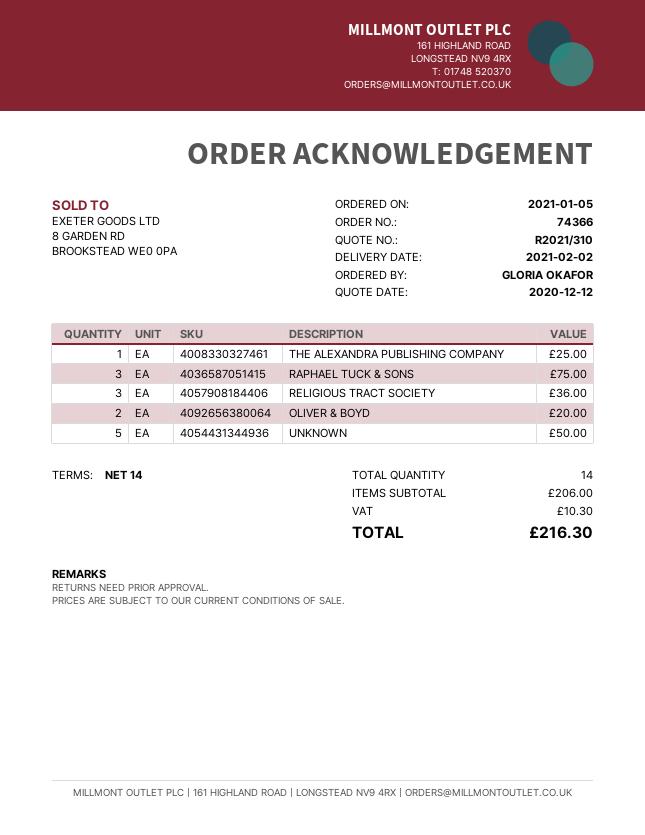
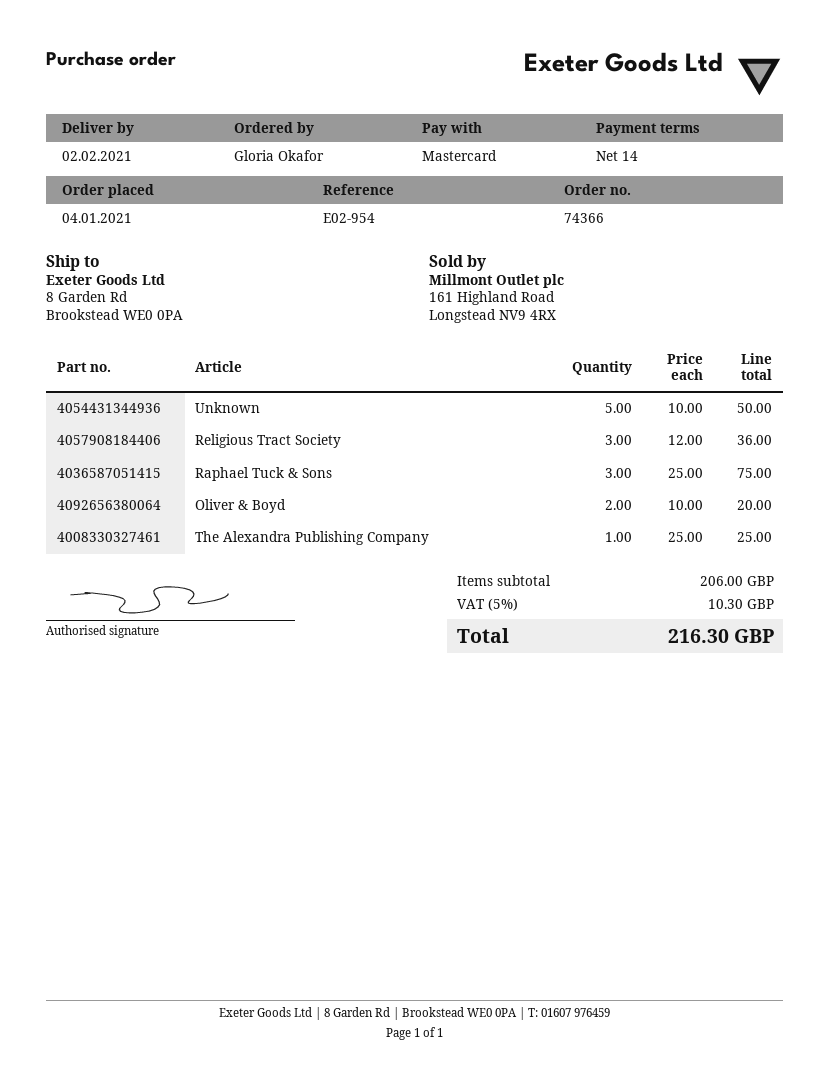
order date: 2021-01-05 -> 2021-01-04

